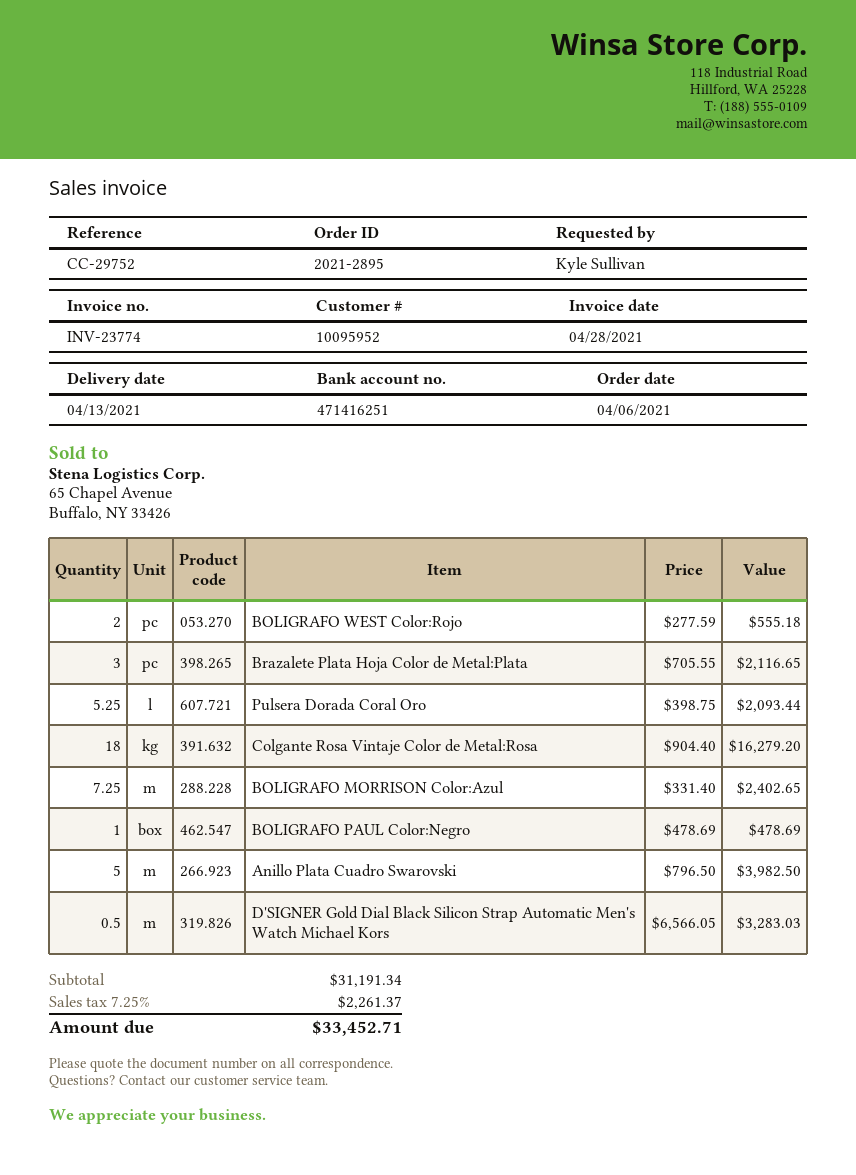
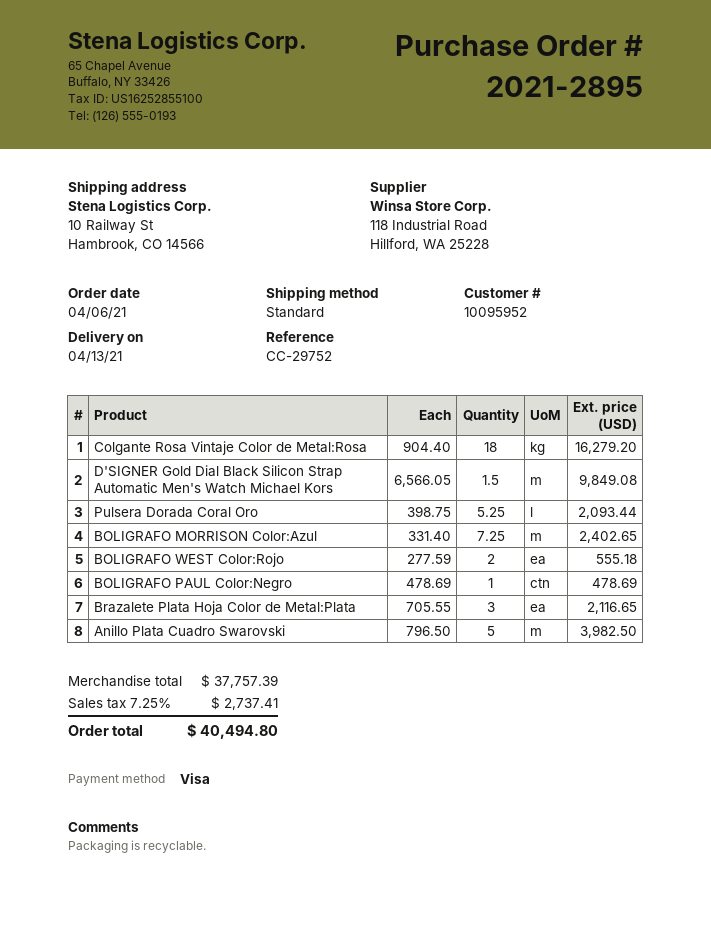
D'SIGNER Gold Dial Black Silicon Strap Automatic Men's Watch Michael Kors: 0.5 x 6566.05 = 3283.03 -> 1.5 x 6566.05 = 9849.08
subtotal: 31191.34 -> 37757.39
tax: 7.25% = 2261.37 -> 7.25% = 2737.41
total: 33452.71 -> 40494.80

